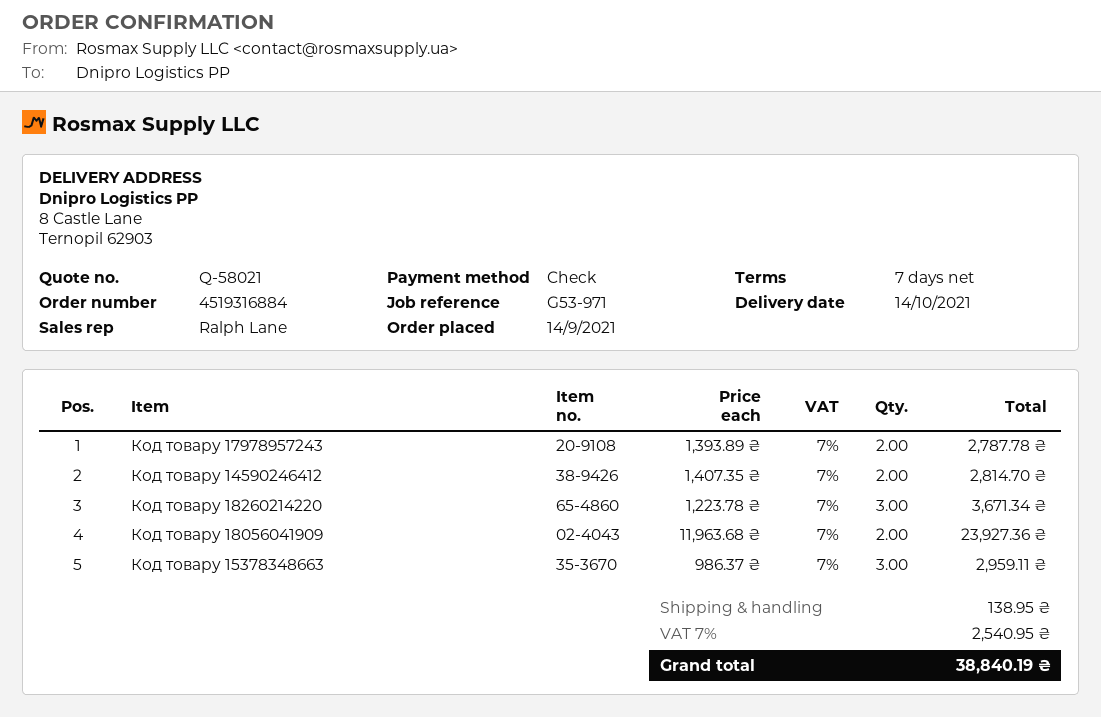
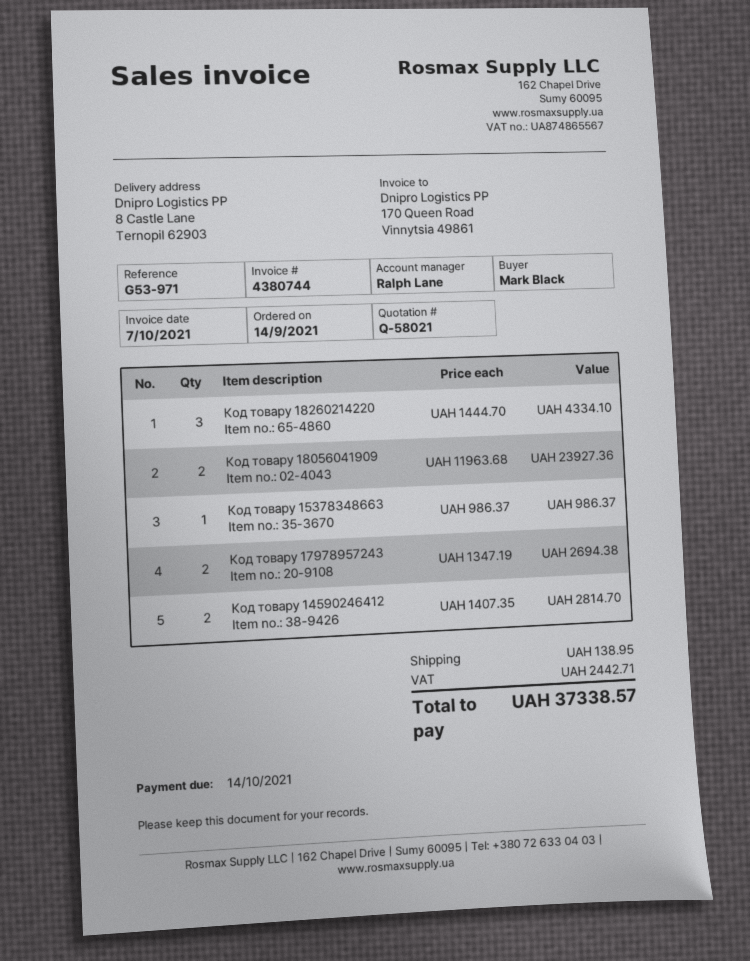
Код товару 17978957243: 2 x 1393.89 = 2787.78 -> 2 x 1347.19 = 2694.38
Код товару 18260214220: 3 x 1223.78 = 3671.34 -> 3 x 1444.70 = 4334.10
Код товару 15378348663: 3 x 986.37 = 2959.11 -> 1 x 986.37 = 986.37
tax: 2540.95 -> 2442.71
total: 38840.19 -> 37338.57

